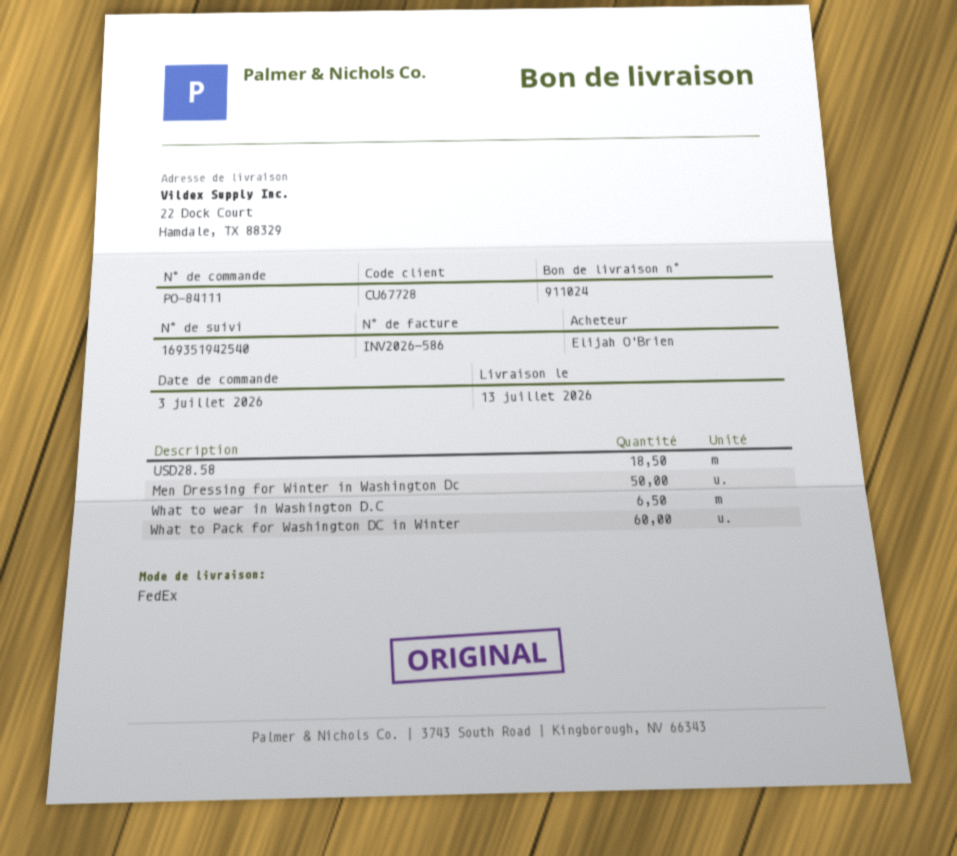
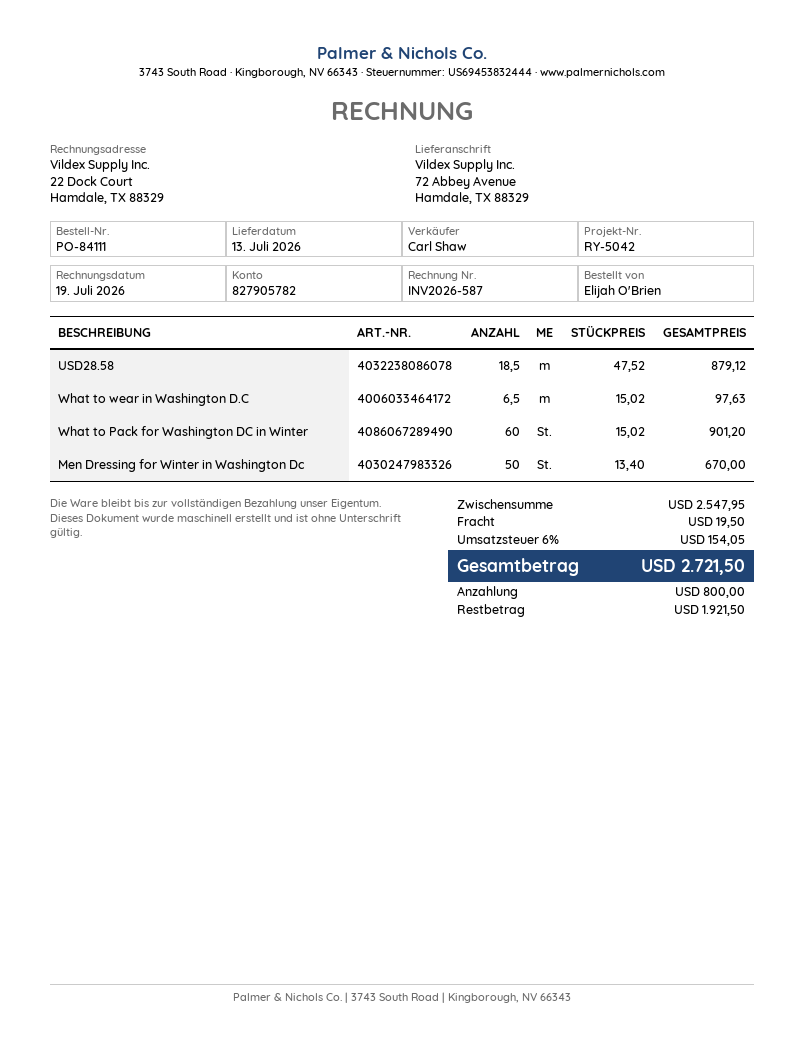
invoice number: INV2026-586 -> INV2026-587
ship to: 22 Dock Court, Hamdale, TX 88329 -> 72 Abbey Avenue, Hamdale, TX 88329

